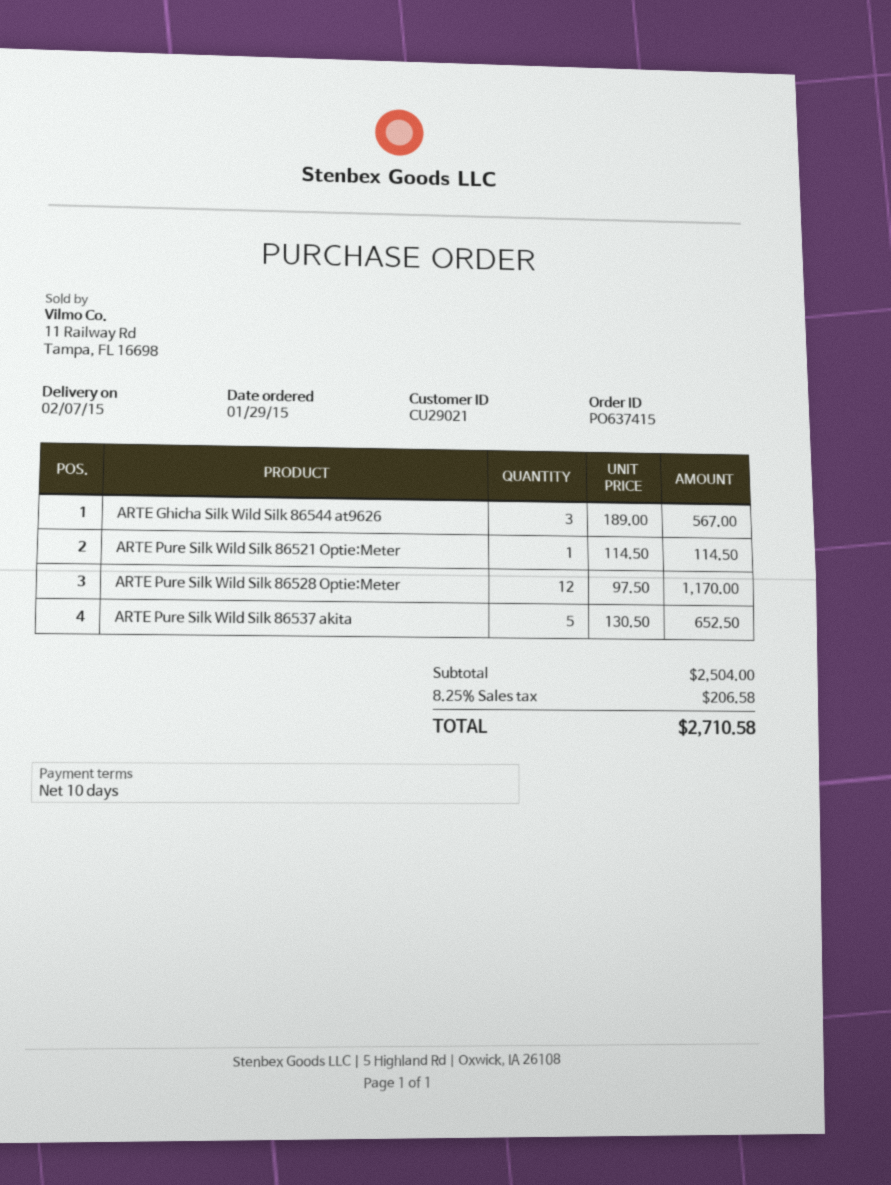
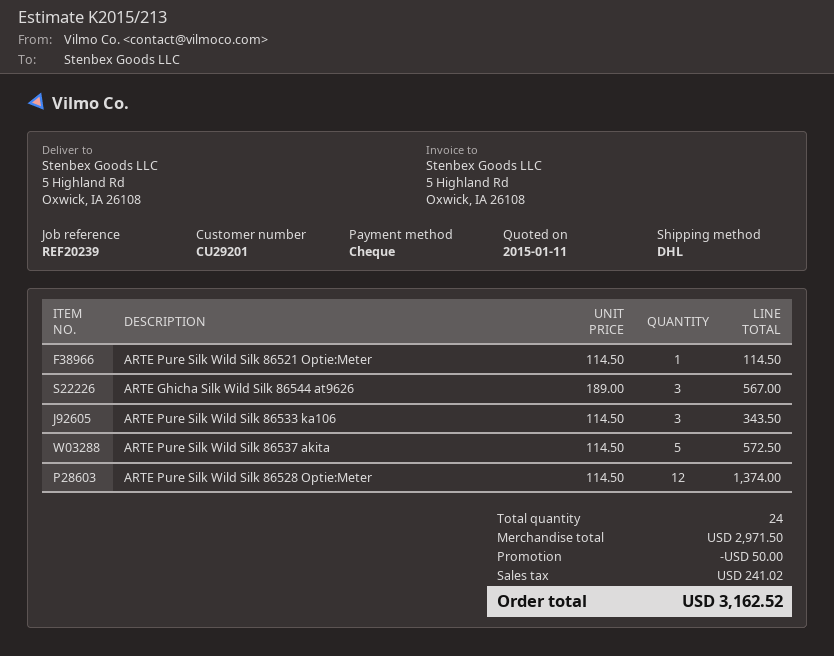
customer number: CU29021 -> CU29201
ARTE Pure Silk Wild Silk 86528 Optie:Meter: 12 x 97.50 = 1170.00 -> 12 x 114.50 = 1374.00
ARTE Pure Silk Wild Silk 86537 akita: 5 x 130.50 = 652.50 -> 5 x 114.50 = 572.50
ARTE Pure Silk Wild Silk 86533 ka106: none -> 3 x 114.50 = 343.50
subtotal: 2504.00 -> 2971.50
discount: none -> 50.00
tax: 206.58 -> 241.02
total: 2710.58 -> 3162.52

